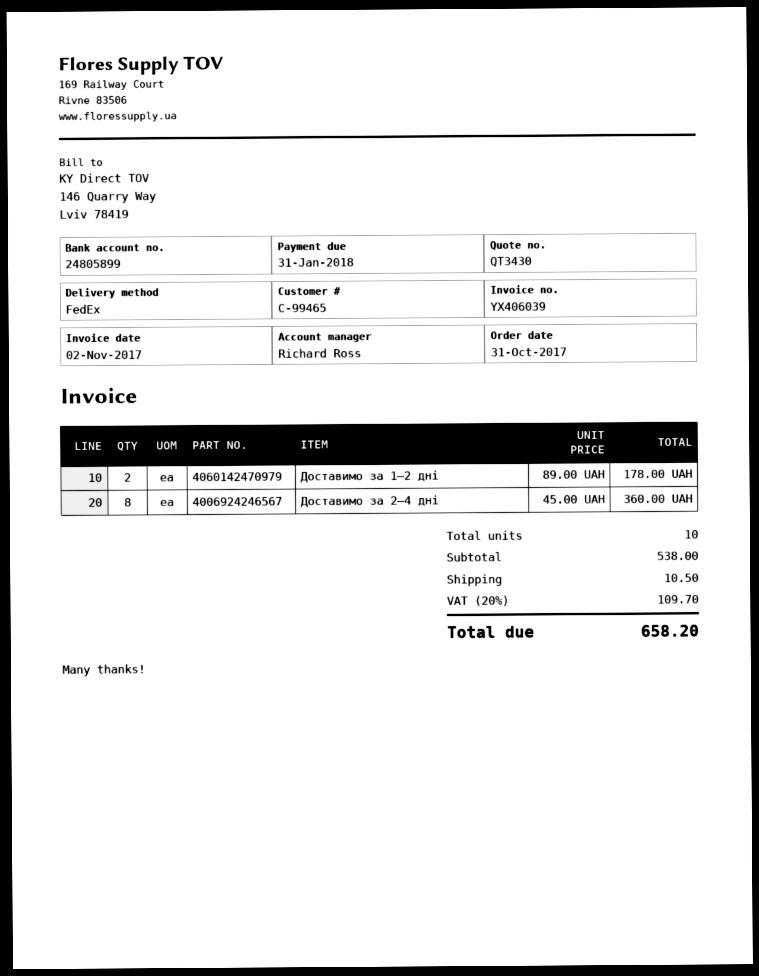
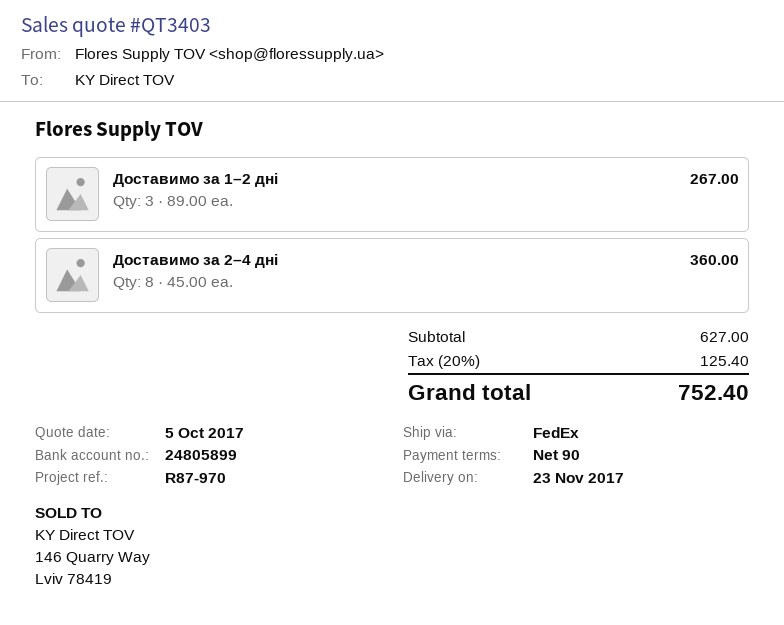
quote number: QT3430 -> QT3403
Доставимо за 1–2 дні: 2 x 89.00 = 178.00 -> 3 x 89.00 = 267.00
subtotal: 538.00 -> 627.00
shipping: 10.50 -> none
tax: 20% = 109.70 -> 20% = 125.40
total: 658.20 -> 752.40

